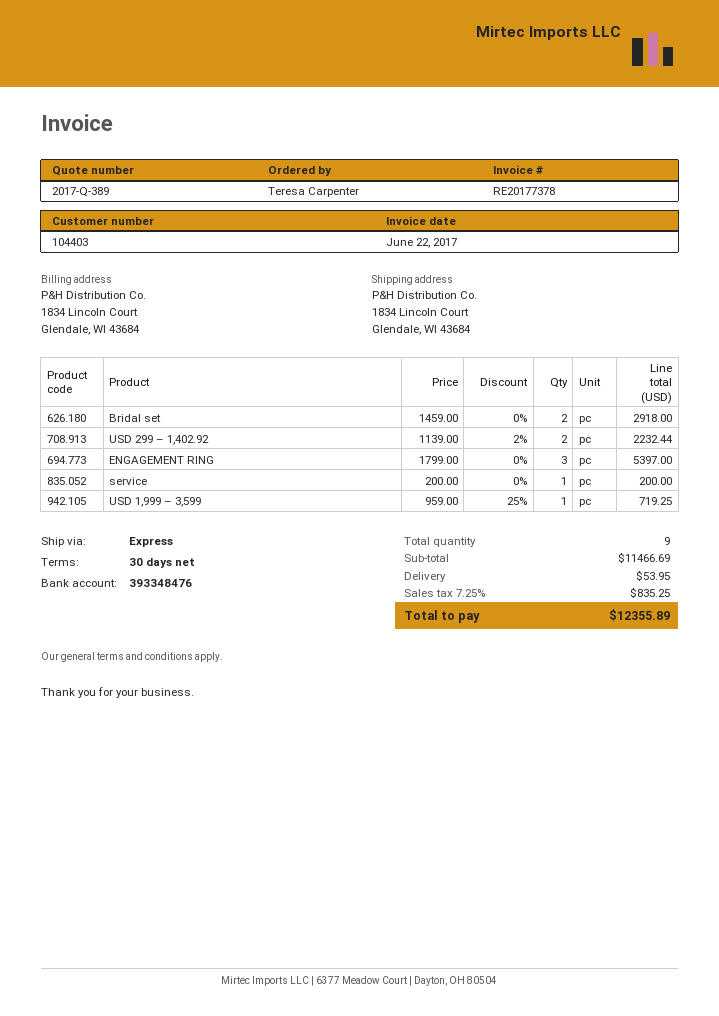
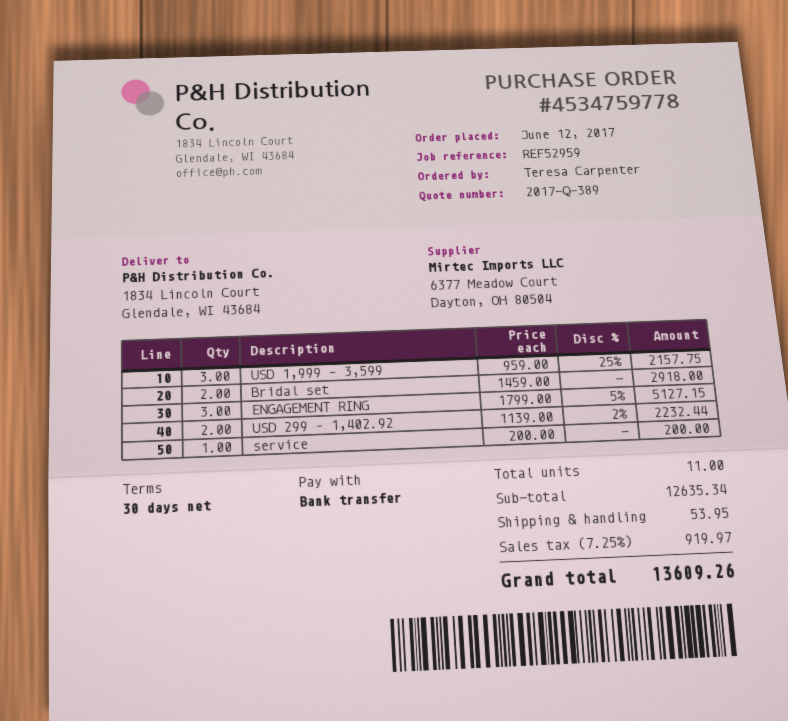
ENGAGEMENT RING: 3 x 1799.00 = 5397.00 -> 3 x 1799.00 - 5% = 5127.15
USD 1,999 – 3,599: 1 x 959.00 - 25% = 719.25 -> 3 x 959.00 - 25% = 2157.75
total quantity: 9 -> 11
subtotal: 11466.69 -> 12635.34
tax: 7.25% = 835.25 -> 7.25% = 919.97
total: 12355.89 -> 13609.26

